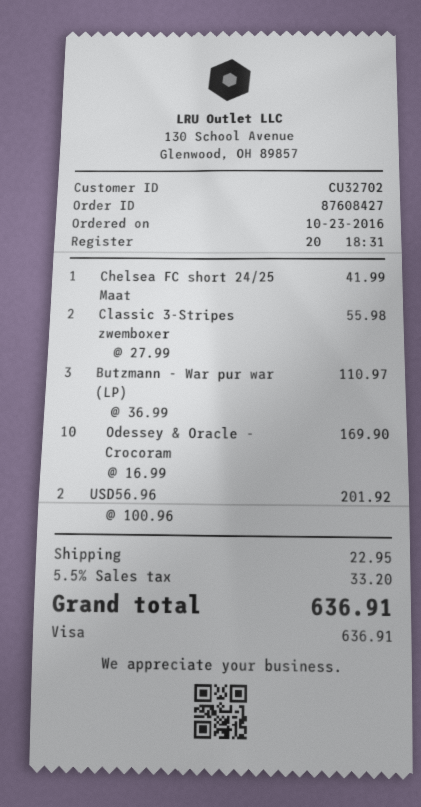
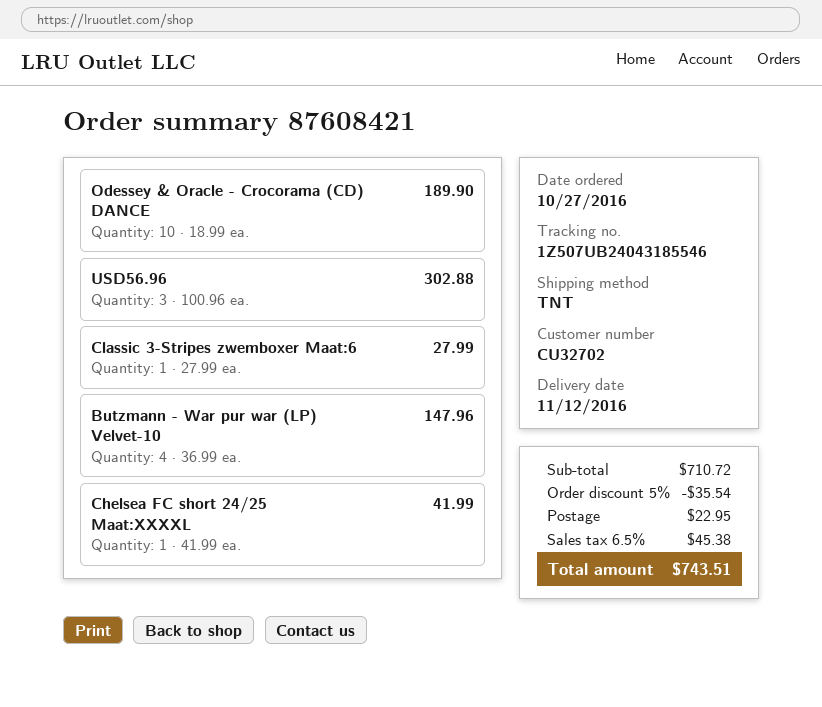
order number: 87608427 -> 87608421
order date: 2016-10-23 -> 2016-10-27
Classic 3-Stripes zwemboxer: 2 x 27.99 = 55.98 -> 1 x 27.99 = 27.99
Butzmann - War pur war (LP): 3 x 36.99 = 110.97 -> 4 x 36.99 = 147.96
Odessey & Oracle - Crocoram: 10 x 16.99 = 169.90 -> 10 x 18.99 = 189.90
USD56.96: 2 x 100.96 = 201.92 -> 3 x 100.96 = 302.88
discount: none -> 5% = 35.54
tax: 5.5% = 33.20 -> 6.5% = 45.38
total: 636.91 -> 743.51

